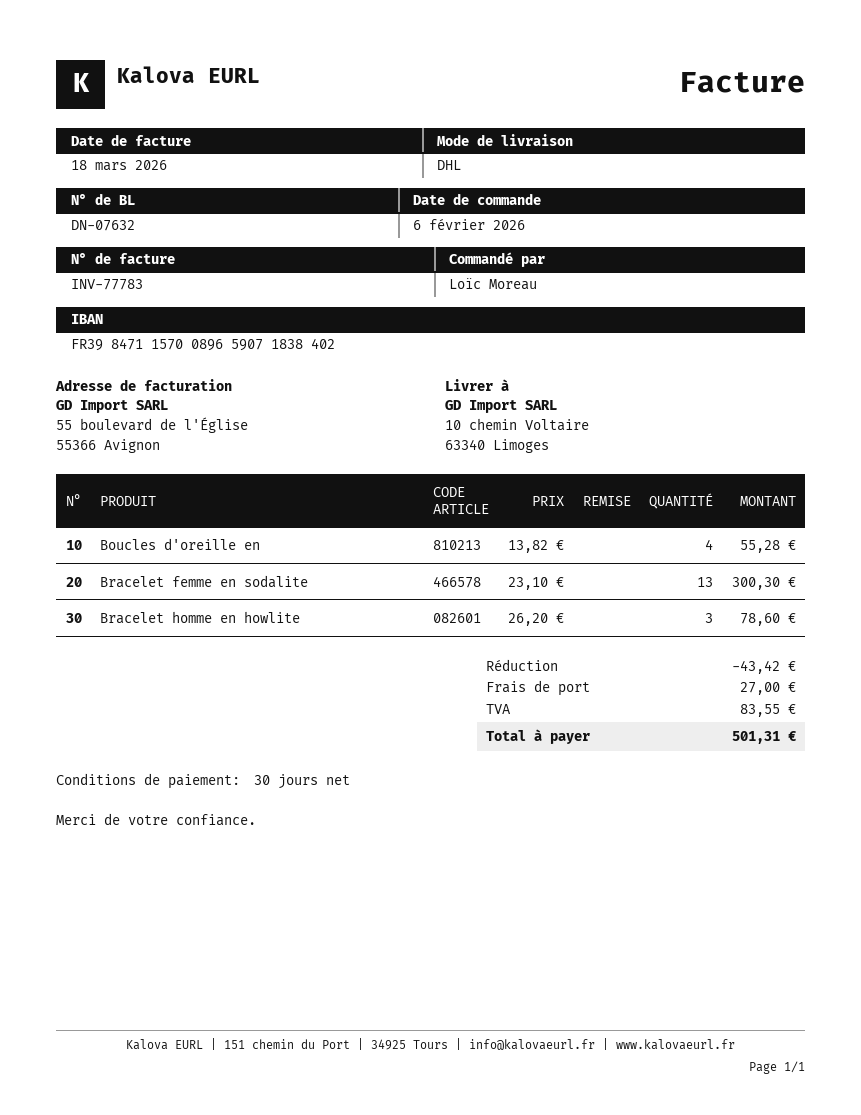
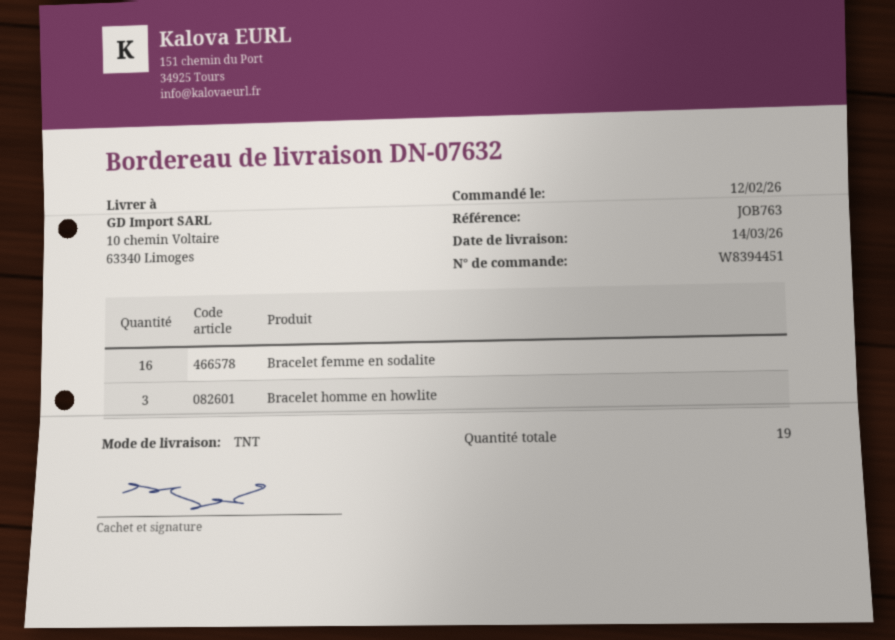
order date: 2026-02-06 -> 2026-02-12
shipping method: DHL -> TNT
Boucles d'oreille en: 4 -> none
Bracelet femme en sodalite: 13 -> 16

